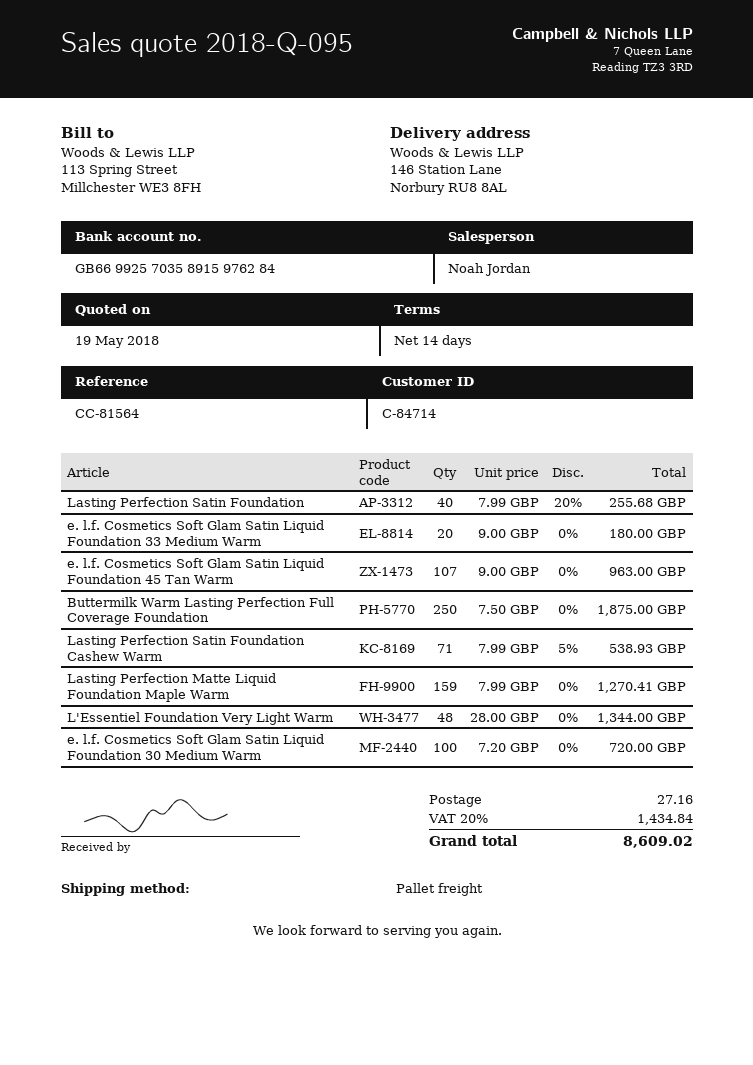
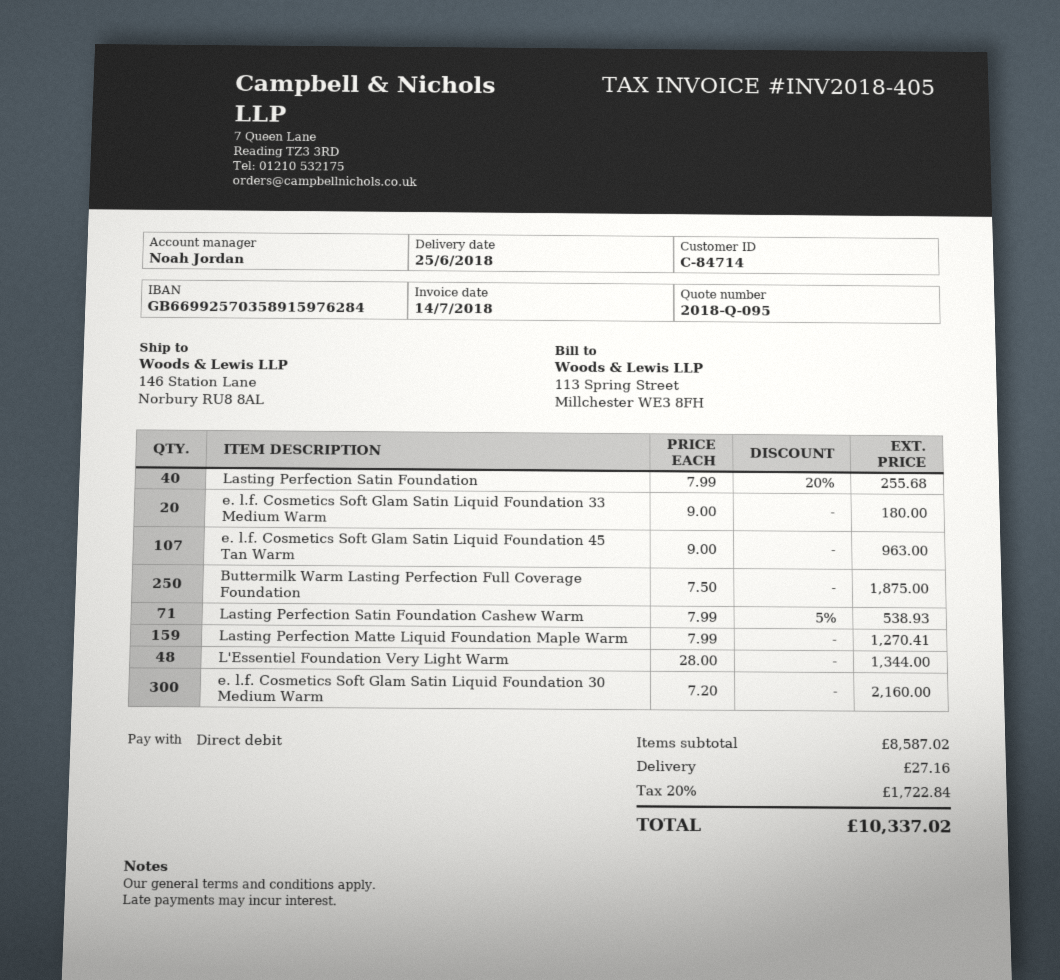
e. l.f. Cosmetics Soft Glam Satin Liquid Foundation 30 Medium Warm: 100 x 7.20 = 720.00 -> 300 x 7.20 = 2160.00
tax: 20% = 1434.84 -> 20% = 1722.84
total: 8609.02 -> 10337.02

